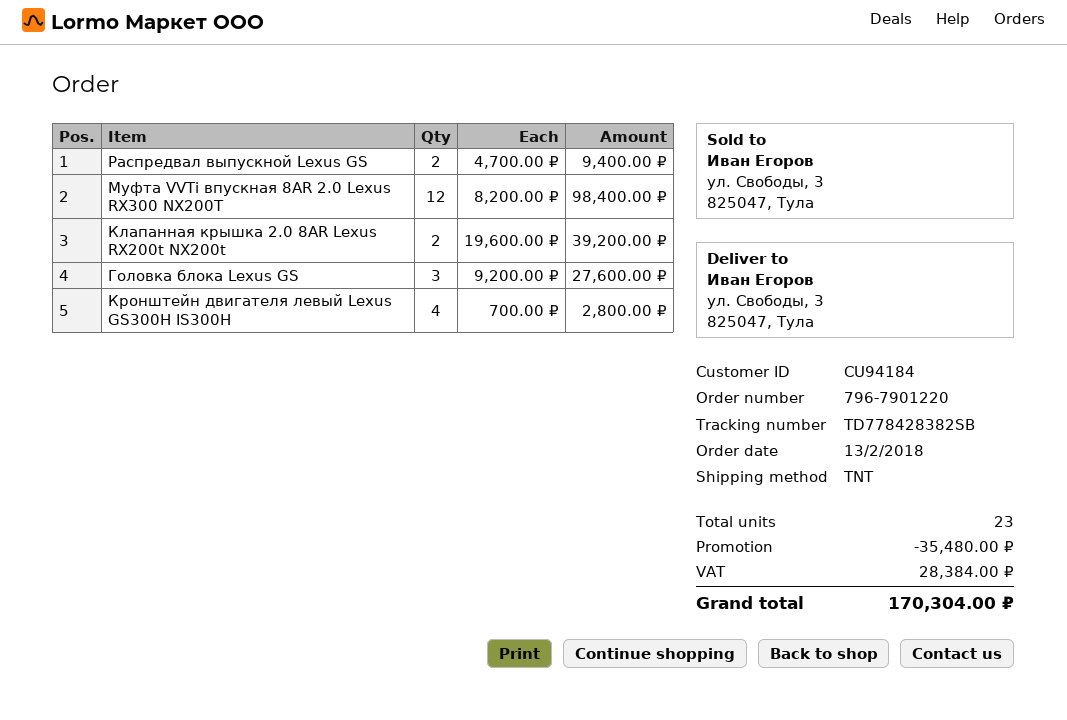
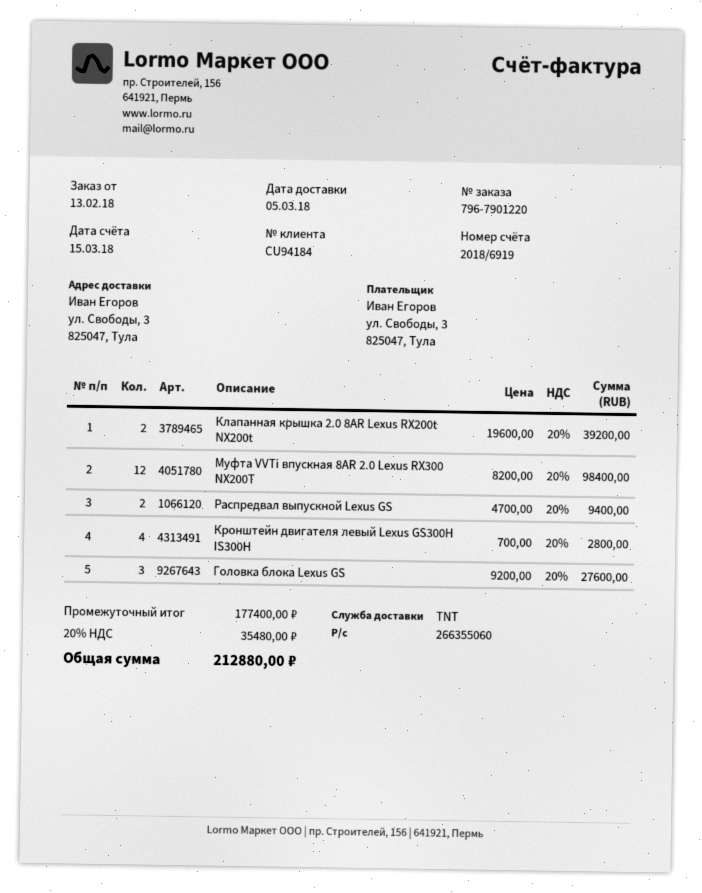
discount: 35480.00 -> none
tax: 28384.00 -> 35480.00
total: 170304.00 -> 212880.00

